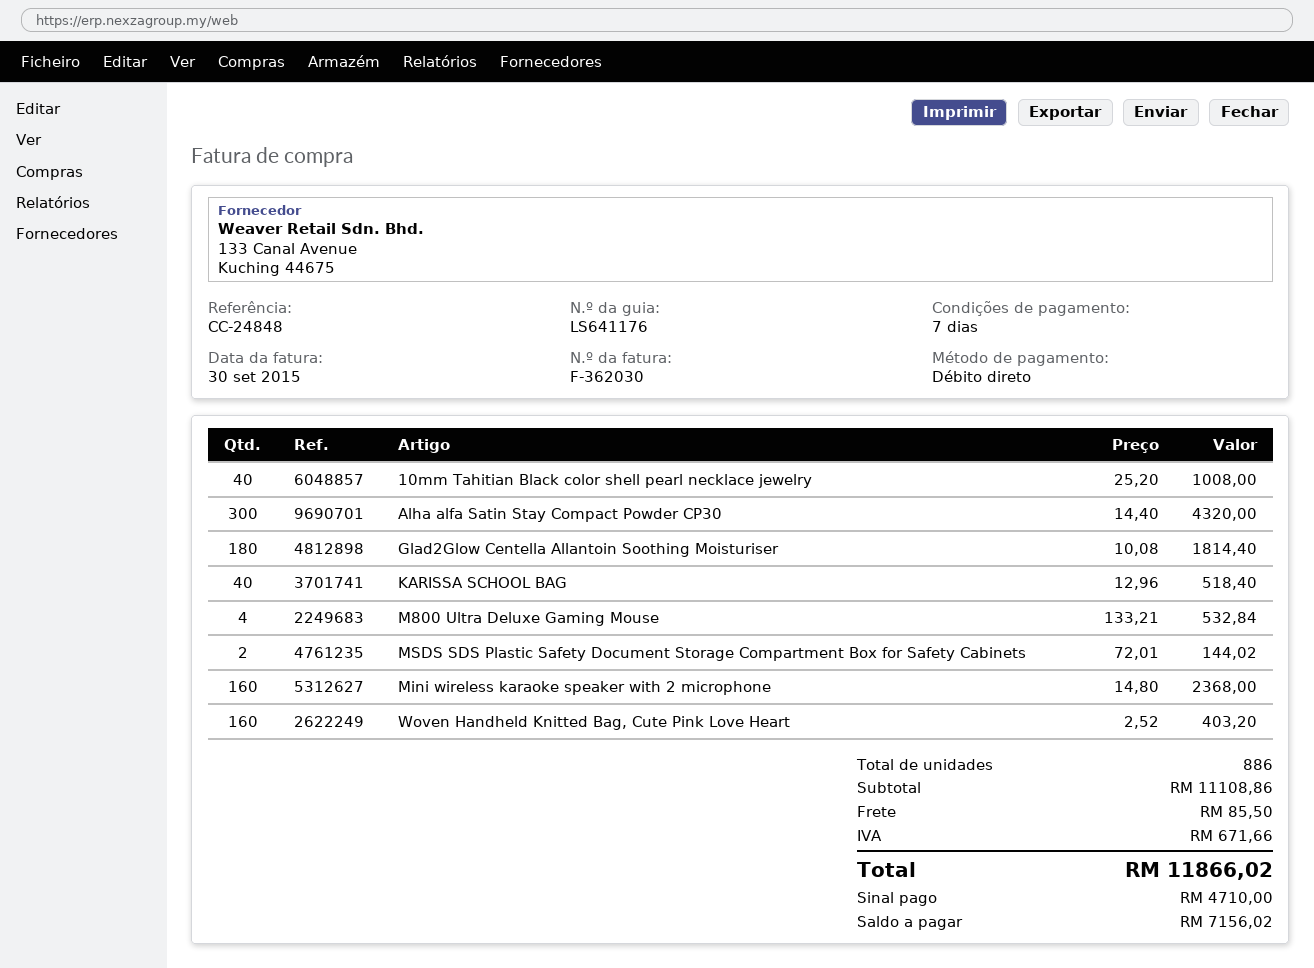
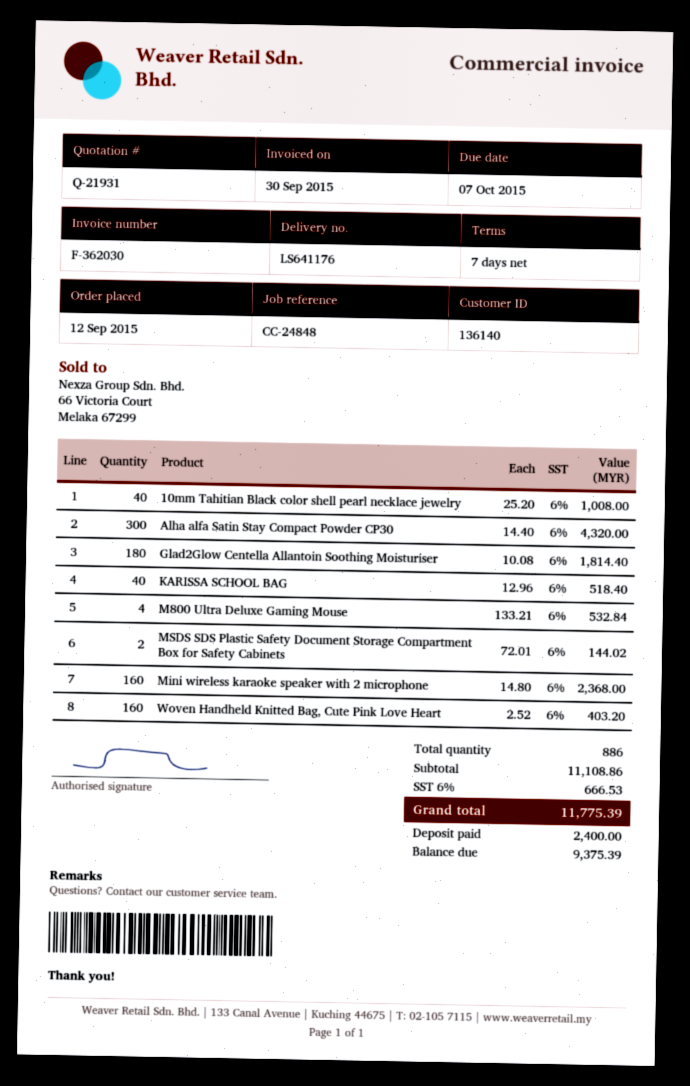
shipping: 85.50 -> none
tax: 671.66 -> 666.53
total: 11866.02 -> 11775.39
deposit: 4710.00 -> 2400.00
balance: 7156.02 -> 9375.39

